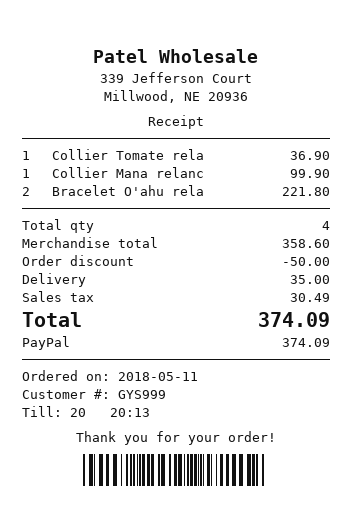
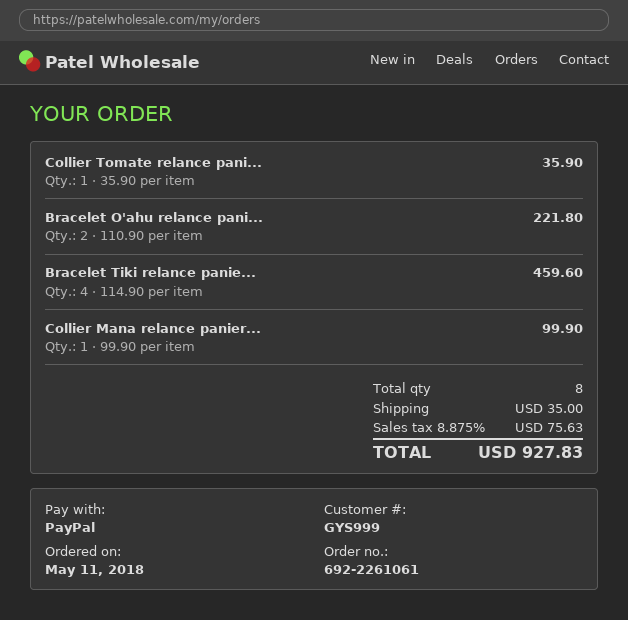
Collier Tomate rela: 1 for 36.90 -> 1 for 35.90
Bracelet Tiki relance panie...: none -> 4 for 459.60
total quantity: 4 -> 8
discount: 50.00 -> none
tax: 30.49 -> 75.63
total: 374.09 -> 927.83

